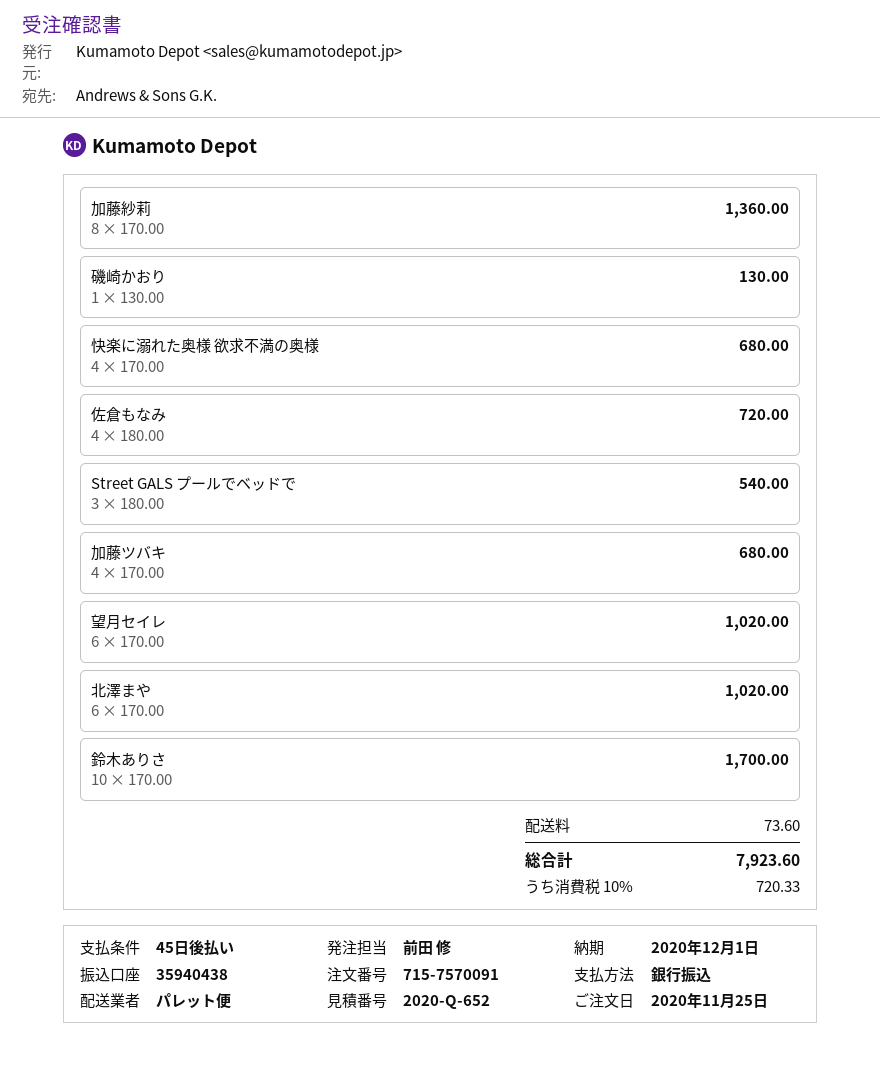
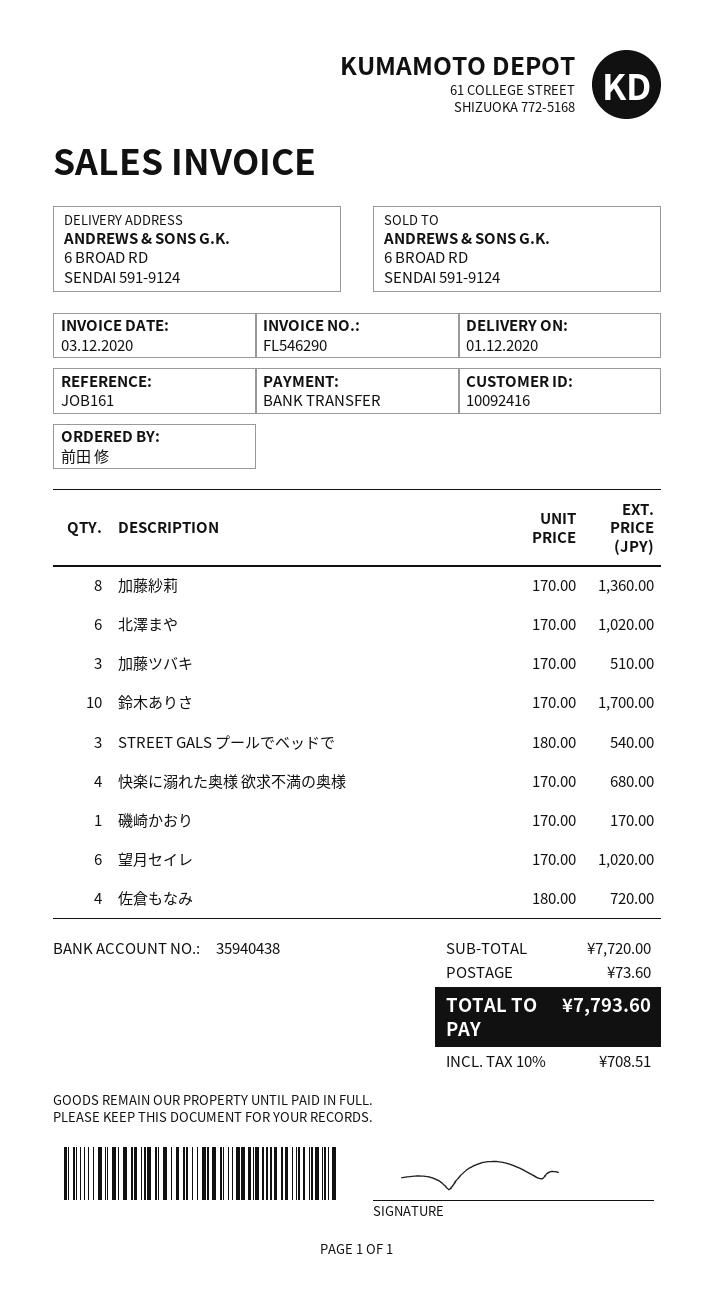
磯崎かおり: 1 x 130.00 = 130.00 -> 1 x 170.00 = 170.00
加藤ツバキ: 4 x 170.00 = 680.00 -> 3 x 170.00 = 510.00
tax: 10% = 720.33 -> 10% = 708.51
total: 7923.60 -> 7793.60

